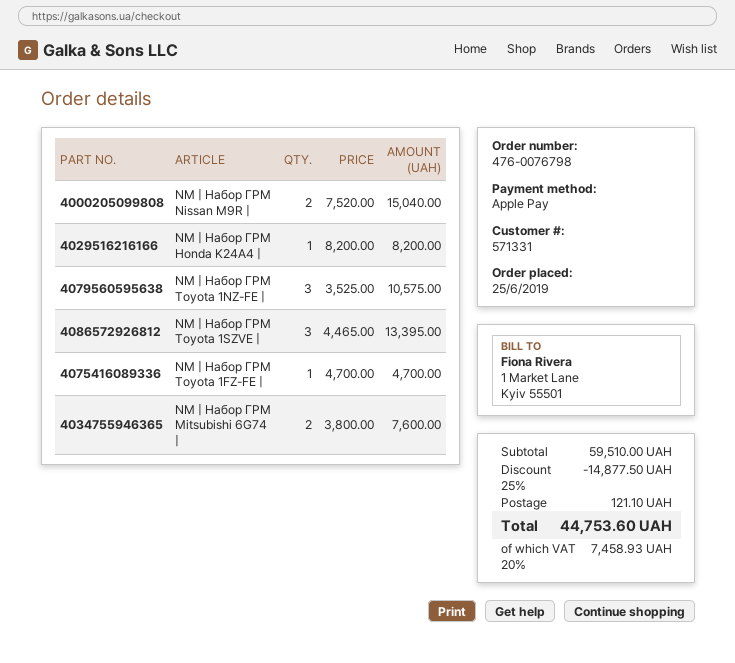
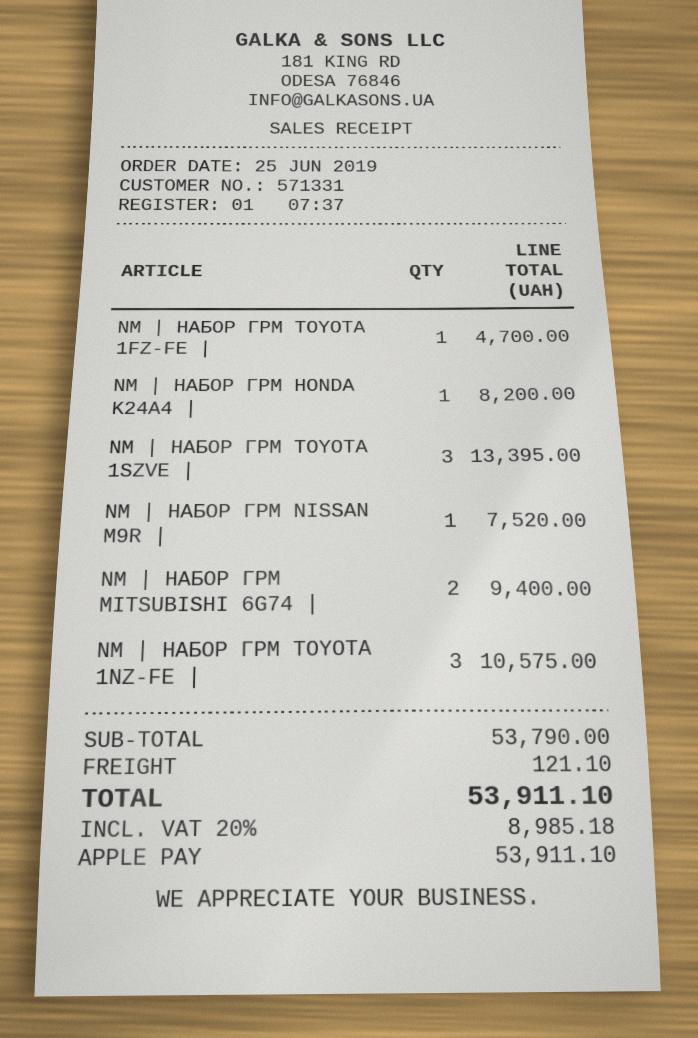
NM | Набор ГРМ Nissan M9R |: 2 for 15040.00 -> 1 for 7520.00
NM | Набор ГРМ Mitsubishi 6G74 |: 2 for 7600.00 -> 2 for 9400.00
subtotal: 59510.00 -> 53790.00
discount: 25% = 14877.50 -> none
tax: 20% = 7458.93 -> 20% = 8985.18
total: 44753.60 -> 53911.10

